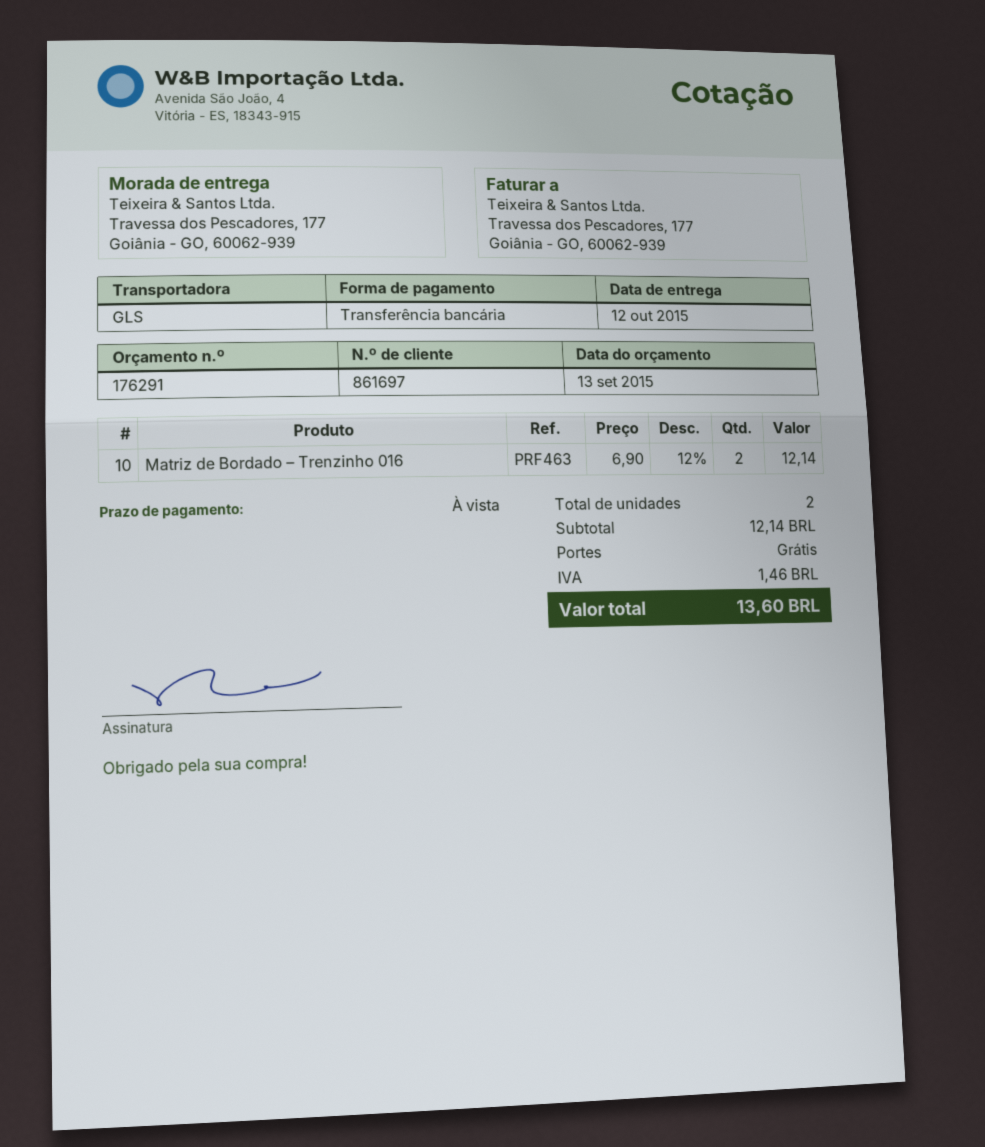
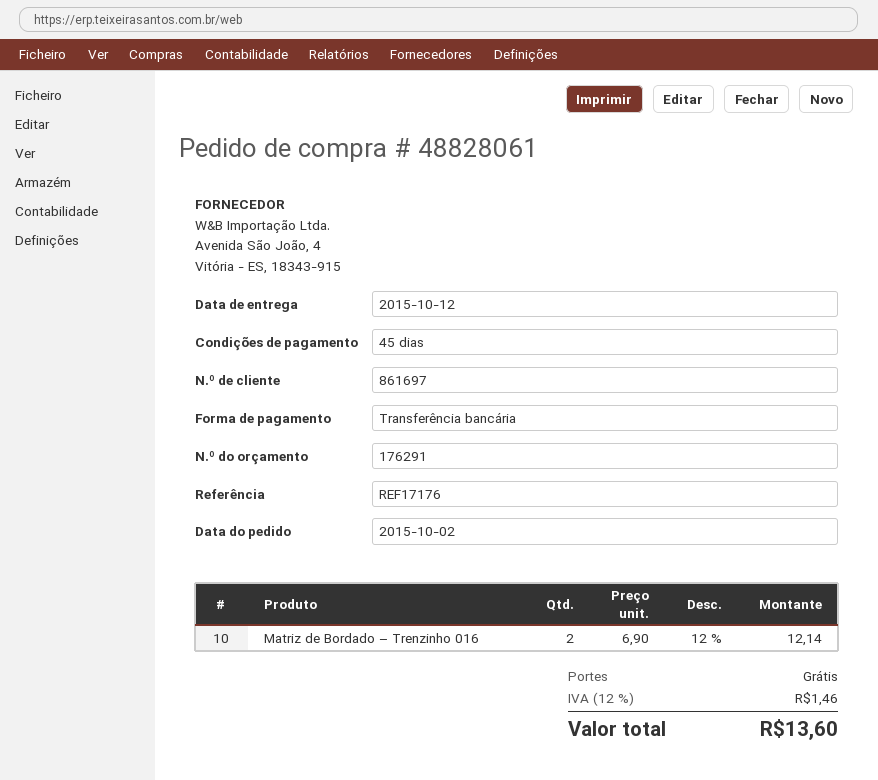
payment terms: on receipt -> 45 days

